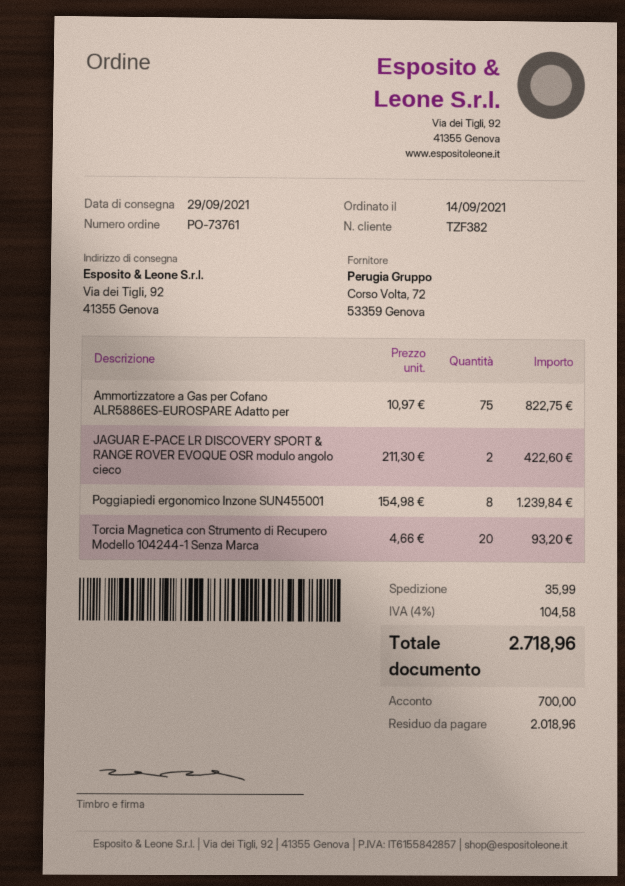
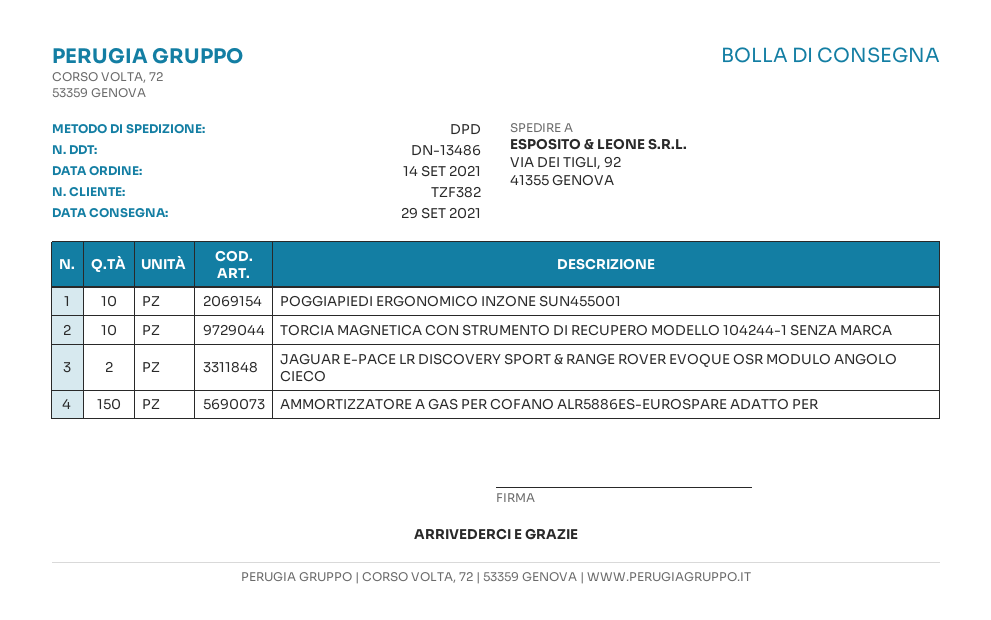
Ammortizzatore a Gas per Cofano ALR5886ES-EUROSPARE Adatto per: 75 -> 150
Poggiapiedi ergonomico Inzone SUN455001: 8 -> 10
Torcia Magnetica con Strumento di Recupero Modello 104244-1 Senza Marca: 20 -> 10

